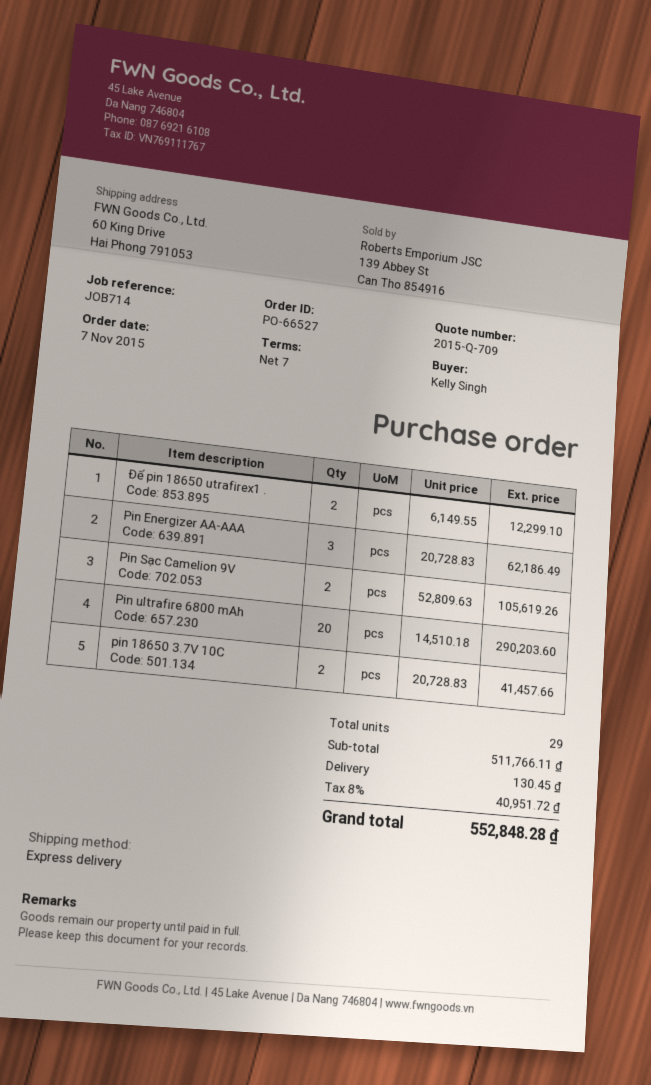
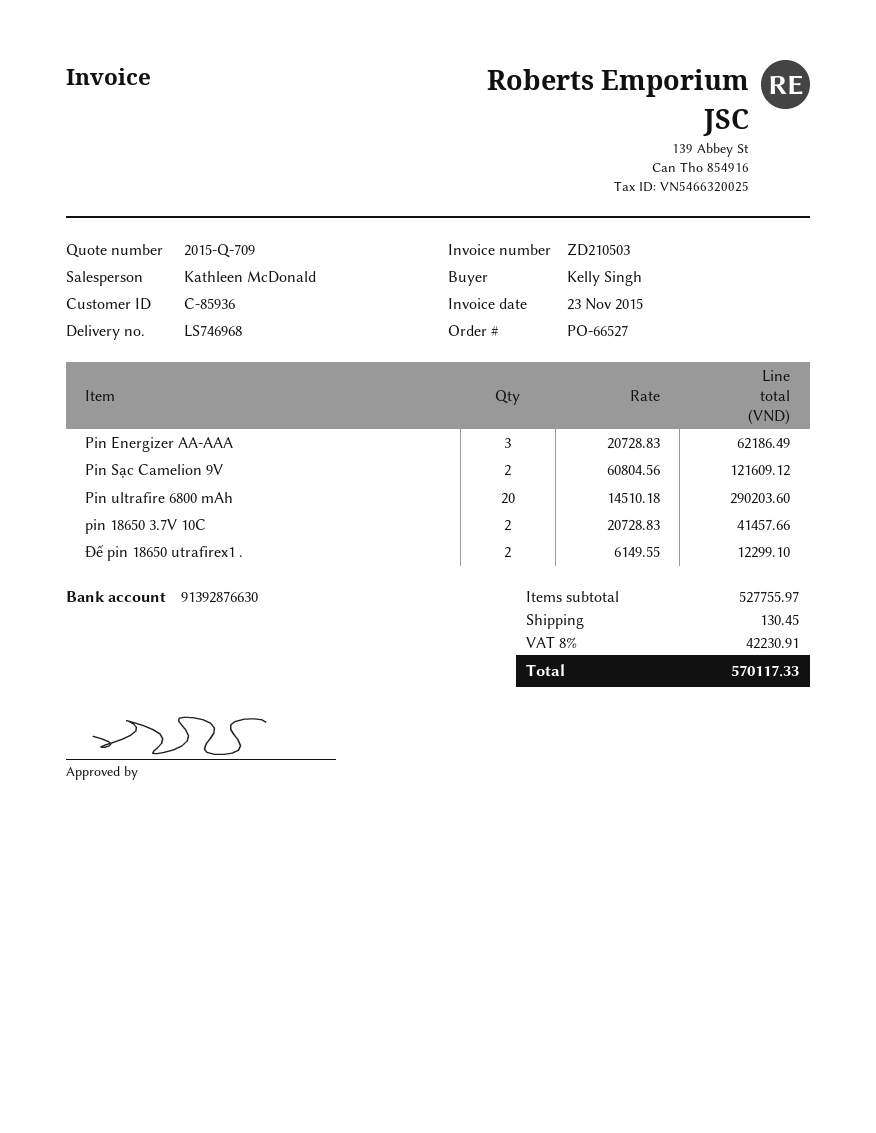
Pin Sạc Camelion 9V: 2 x 52809.63 = 105619.26 -> 2 x 60804.56 = 121609.12
subtotal: 511766.11 -> 527755.97
tax: 8% = 40951.72 -> 8% = 42230.91
total: 552848.28 -> 570117.33

